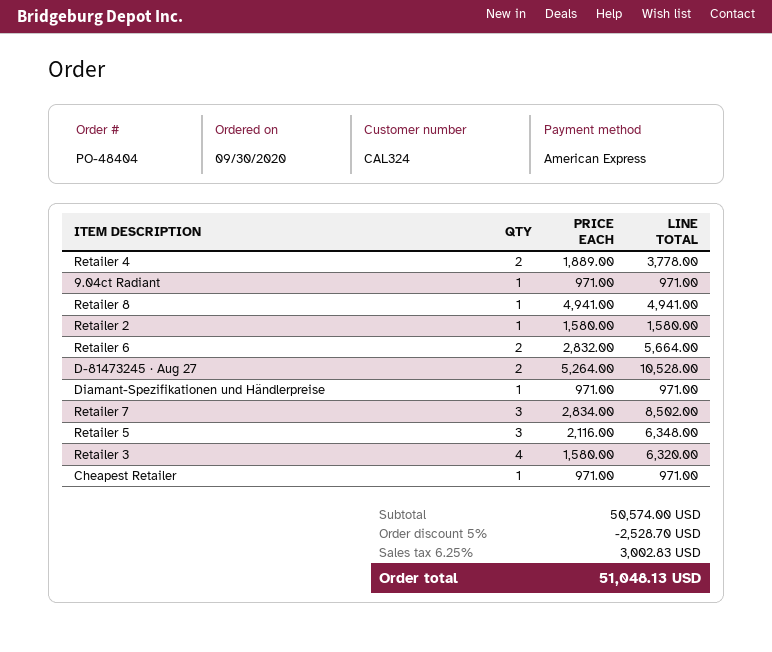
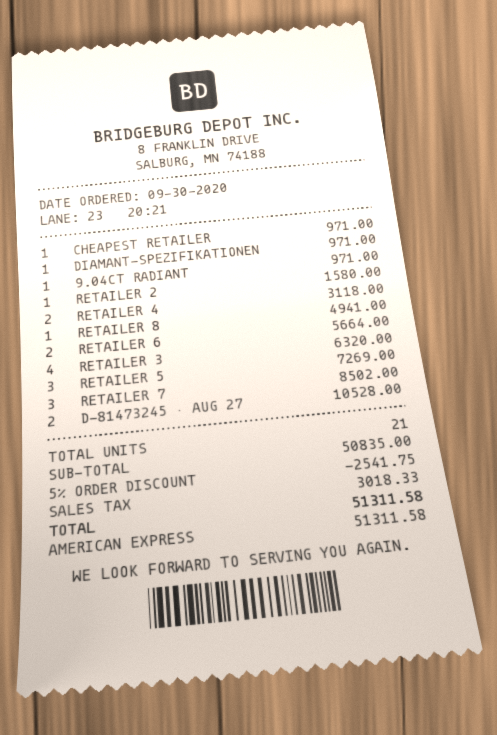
Retailer 4: 2 for 3778.00 -> 2 for 3118.00
Retailer 5: 3 for 6348.00 -> 3 for 7269.00
subtotal: 50574.00 -> 50835.00
discount: 5% = 2528.70 -> 5% = 2541.75
tax: 3002.83 -> 3018.33
total: 51048.13 -> 51311.58

